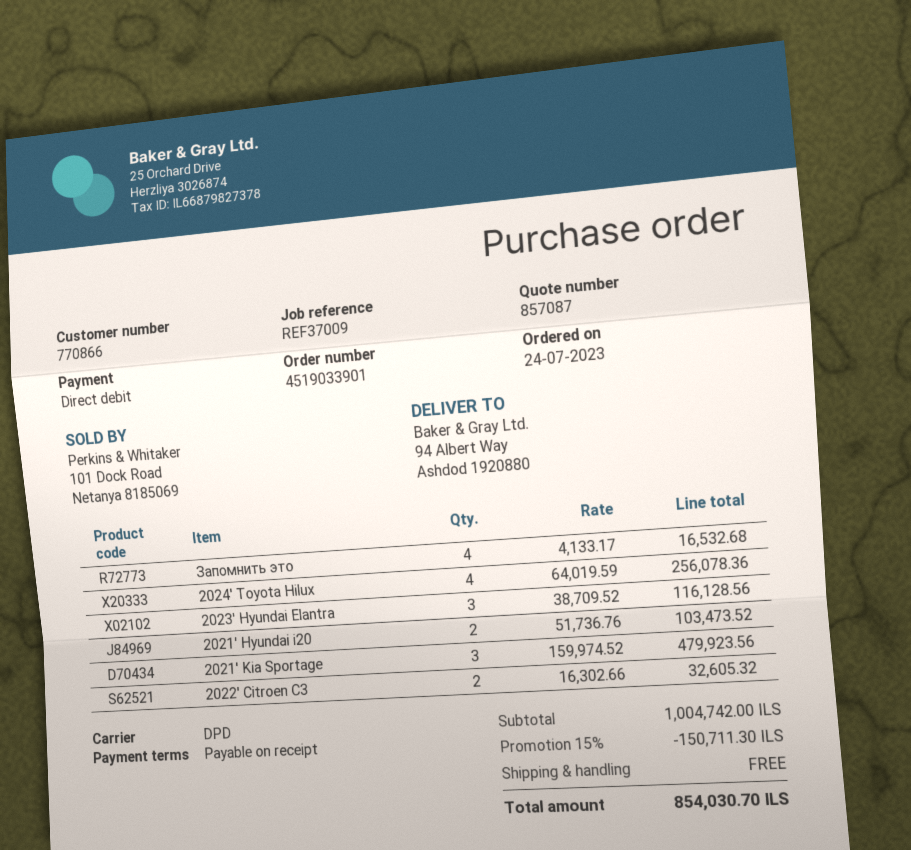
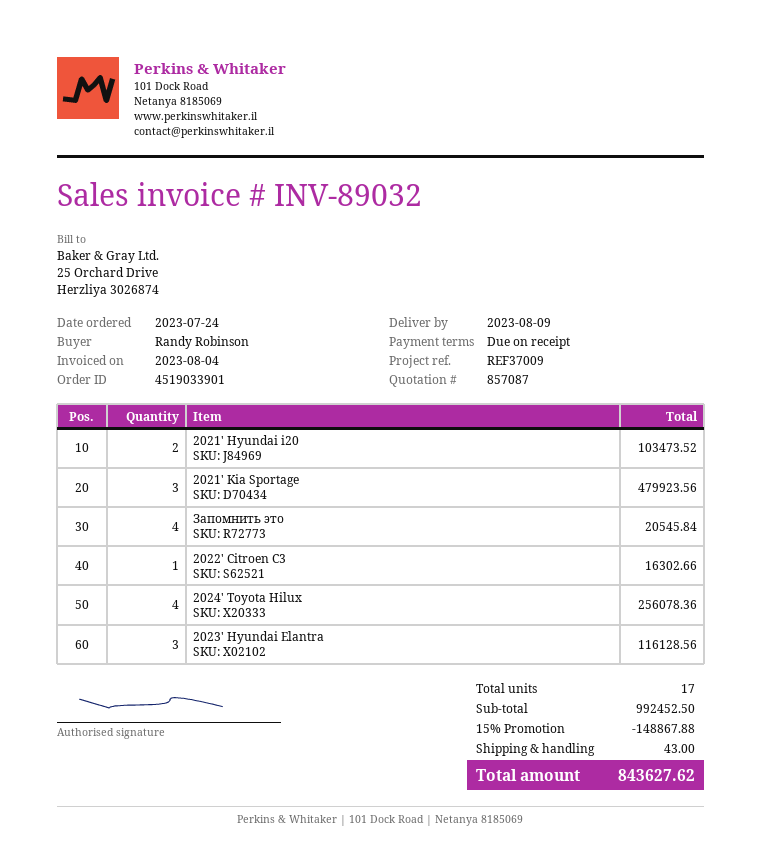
Запомнить это: 4 for 16532.68 -> 4 for 20545.84
2022' Citroen C3: 2 for 32605.32 -> 1 for 16302.66
subtotal: 1004742.00 -> 992452.50
discount: 15% = 150711.30 -> 15% = 148867.88
shipping: 0.00 -> 43.00
total: 854030.70 -> 843627.62

